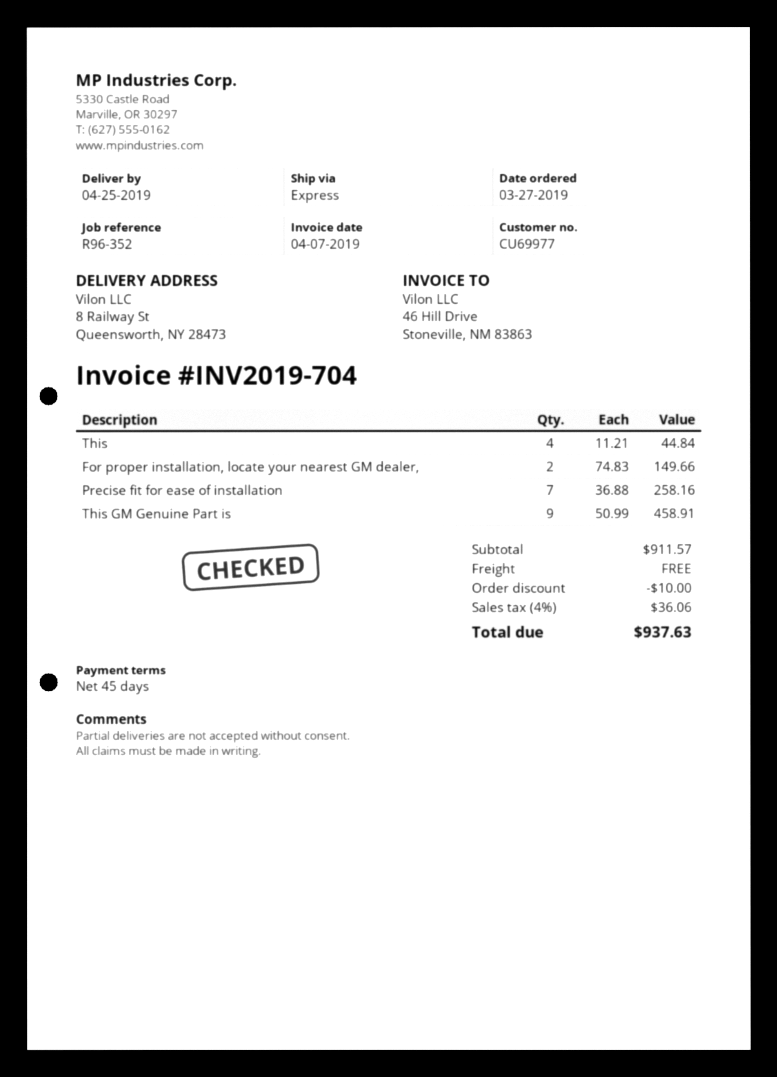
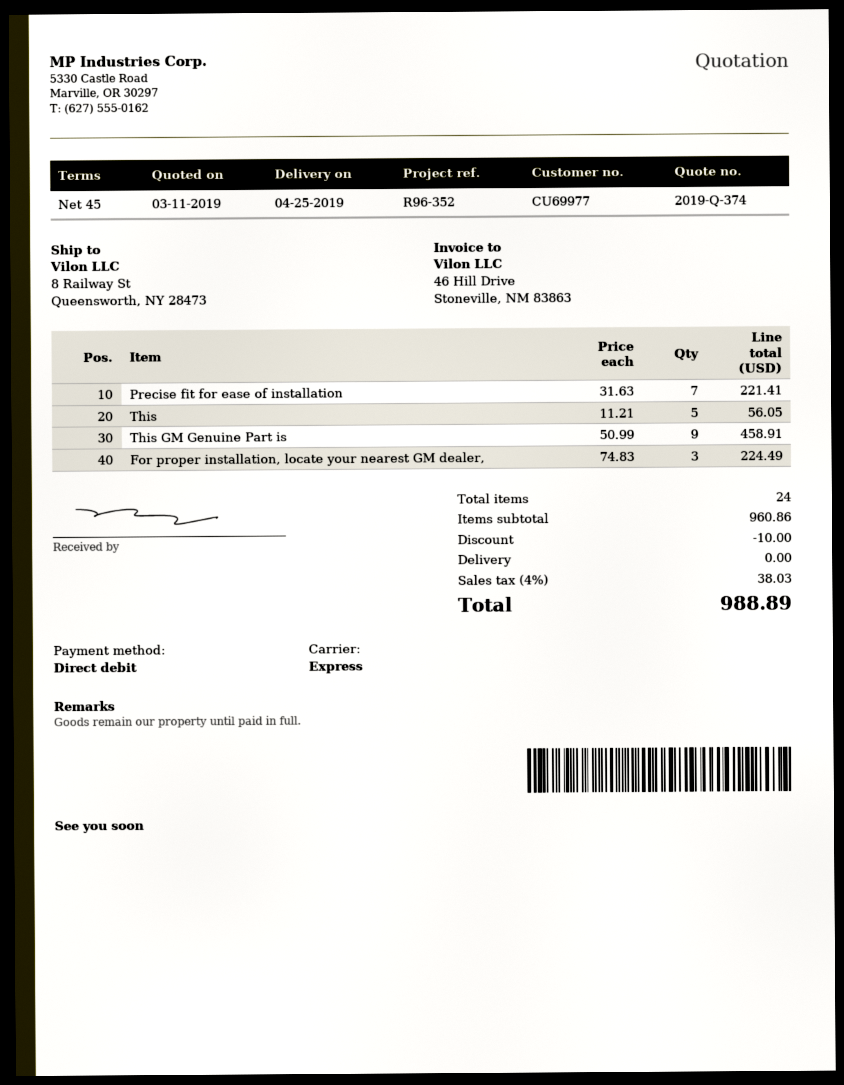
This: 4 x 11.21 = 44.84 -> 5 x 11.21 = 56.05
For proper installation, locate your nearest GM dealer,: 2 x 74.83 = 149.66 -> 3 x 74.83 = 224.49
Precise fit for ease of installation: 7 x 36.88 = 258.16 -> 7 x 31.63 = 221.41
subtotal: 911.57 -> 960.86
tax: 4% = 36.06 -> 4% = 38.03
total: 937.63 -> 988.89

